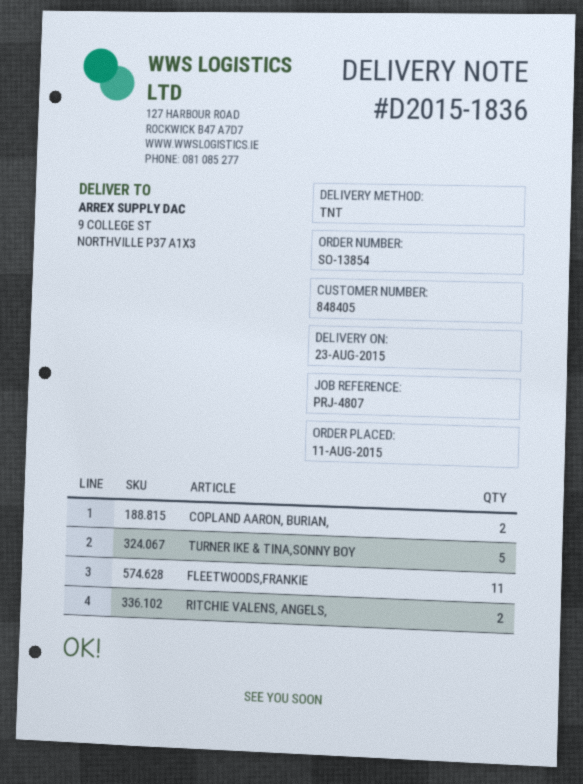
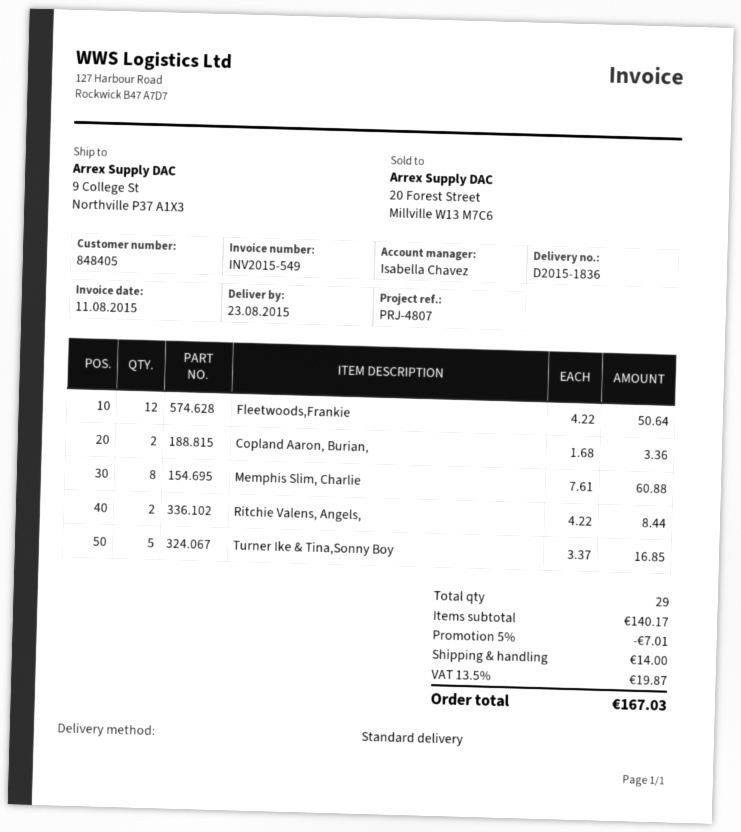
shipping method: TNT -> standard
FLEETWOODS,FRANKIE: 11 -> 12
Memphis Slim, Charlie: none -> 8

